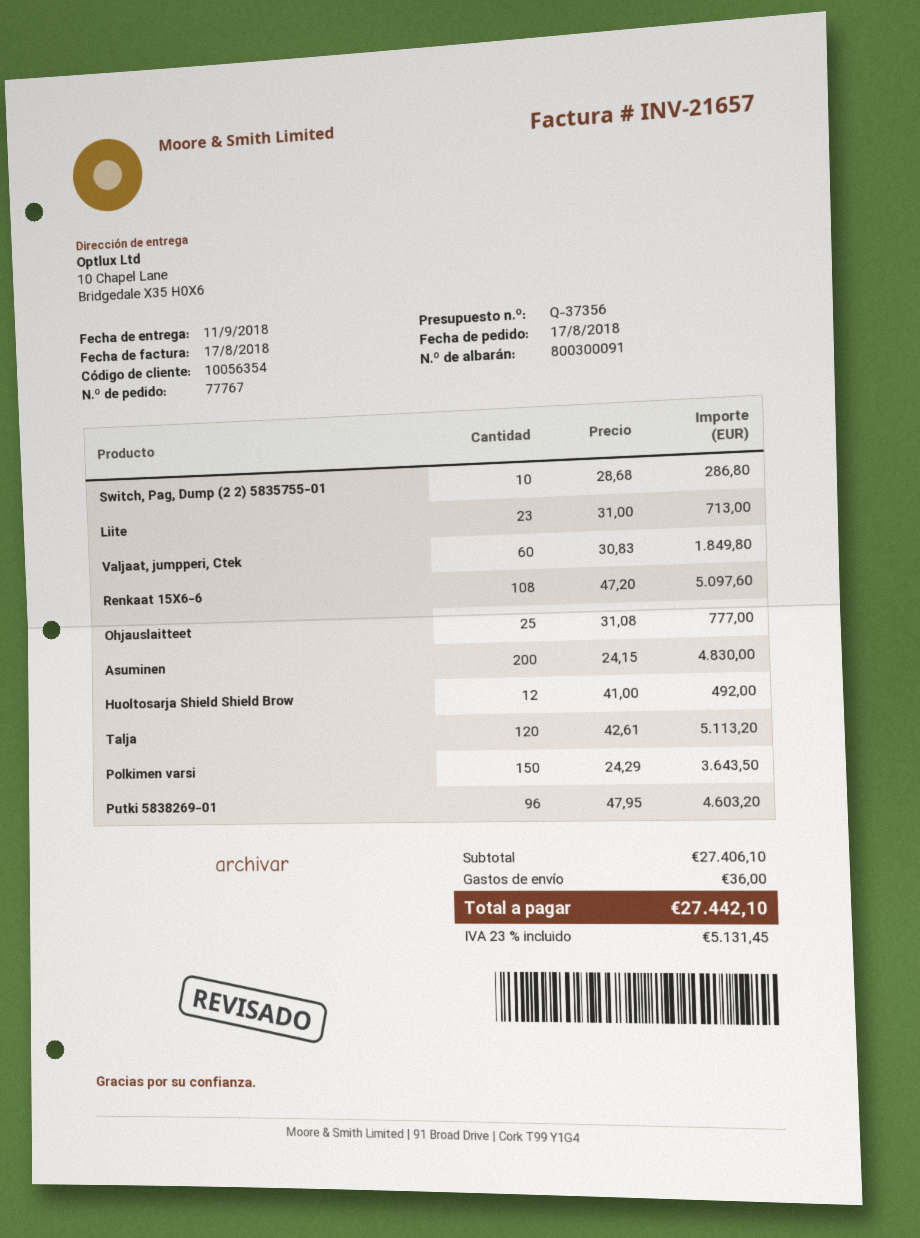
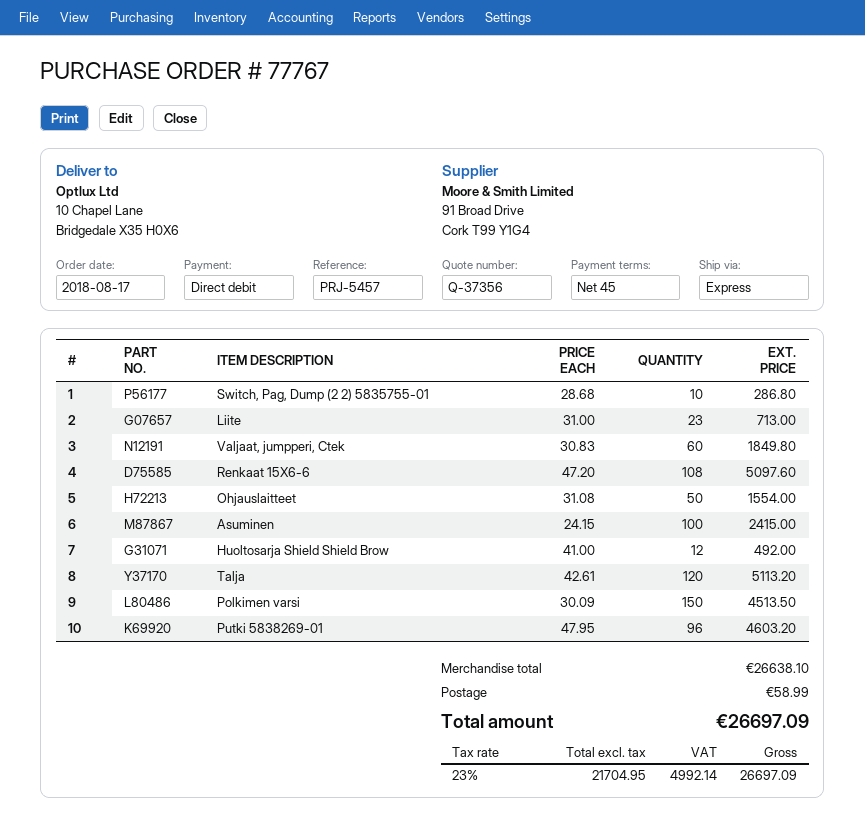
Ohjauslaitteet: 25 x 31.08 = 777.00 -> 50 x 31.08 = 1554.00
Asuminen: 200 x 24.15 = 4830.00 -> 100 x 24.15 = 2415.00
Polkimen varsi: 150 x 24.29 = 3643.50 -> 150 x 30.09 = 4513.50
subtotal: 27406.10 -> 26638.10
shipping: 36.00 -> 58.99
tax: 23% = 5131.45 -> 23% = 4992.14
total: 27442.10 -> 26697.09

